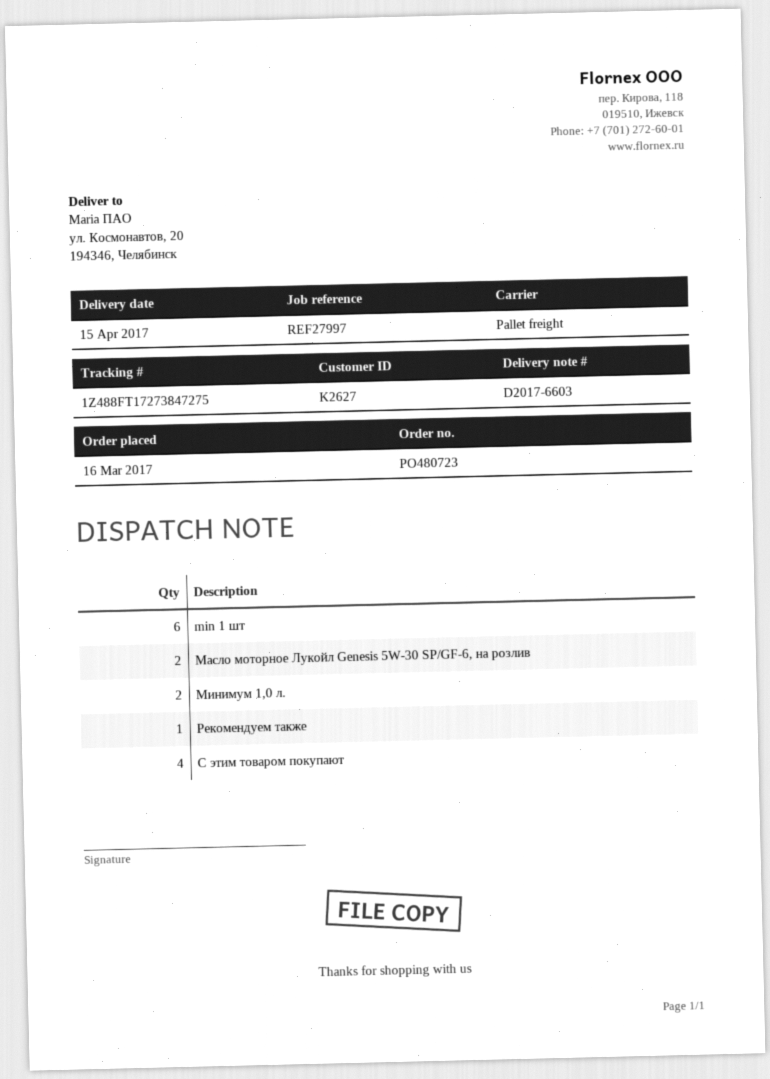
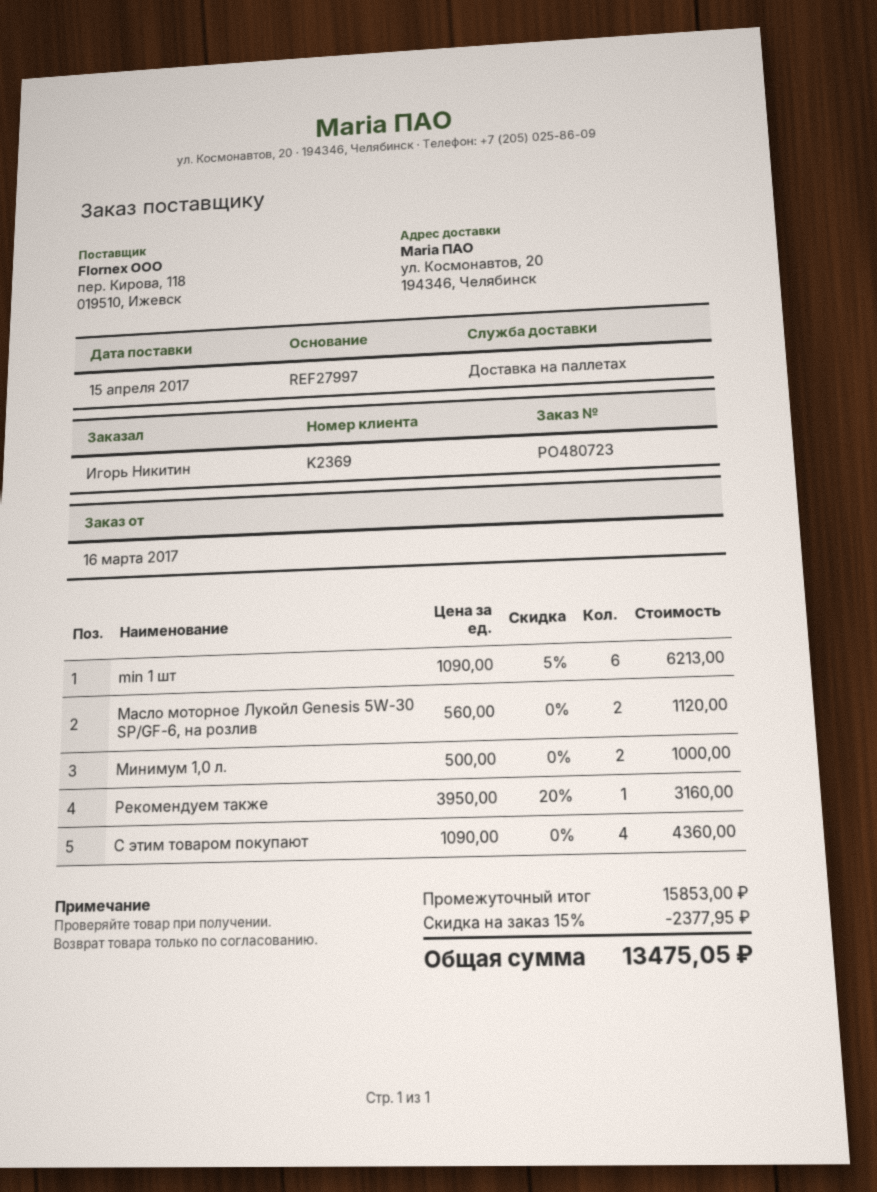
customer number: K2627 -> K2369

